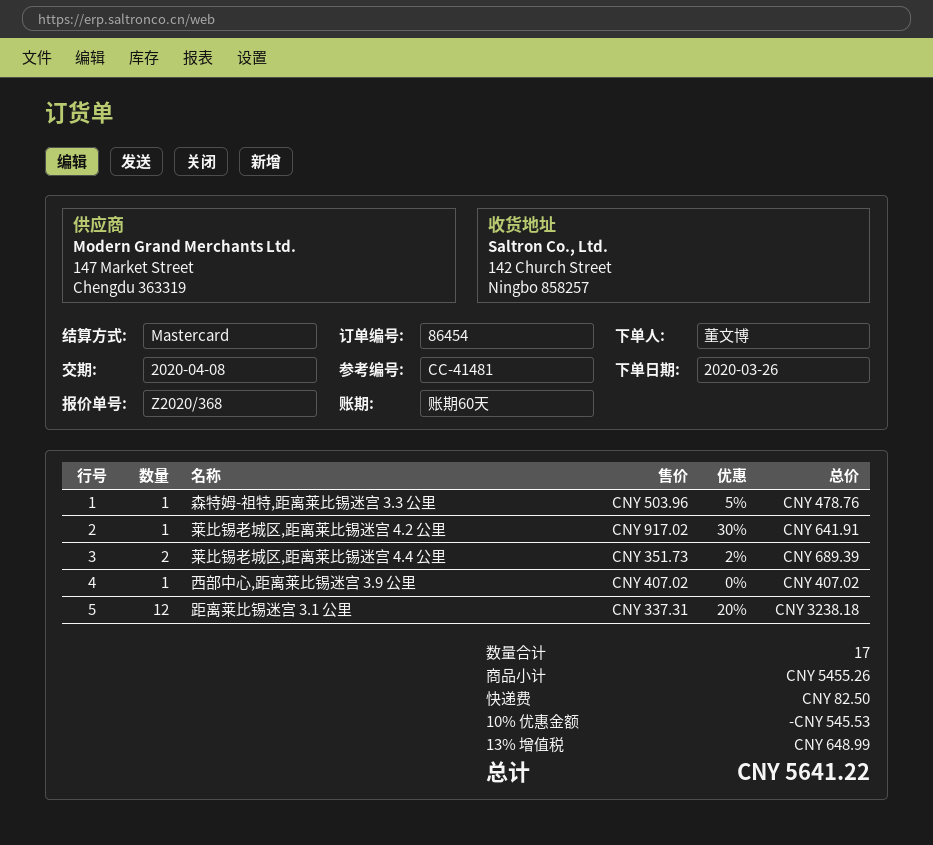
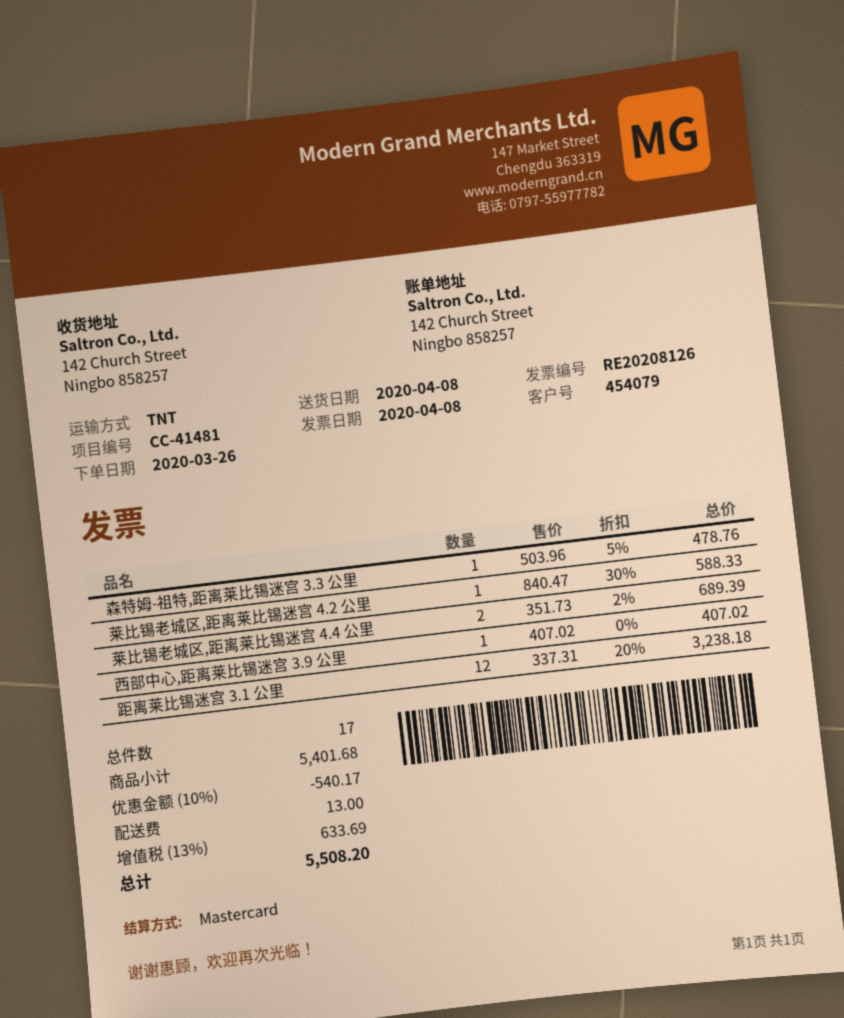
莱比锡老城区,距离莱比锡迷宫 4.2 公里: 1 x 917.02 - 30% = 641.91 -> 1 x 840.47 - 30% = 588.33
subtotal: 5455.26 -> 5401.68
discount: 10% = 545.53 -> 10% = 540.17
shipping: 82.50 -> 13.00
tax: 13% = 648.99 -> 13% = 633.69
total: 5641.22 -> 5508.20

